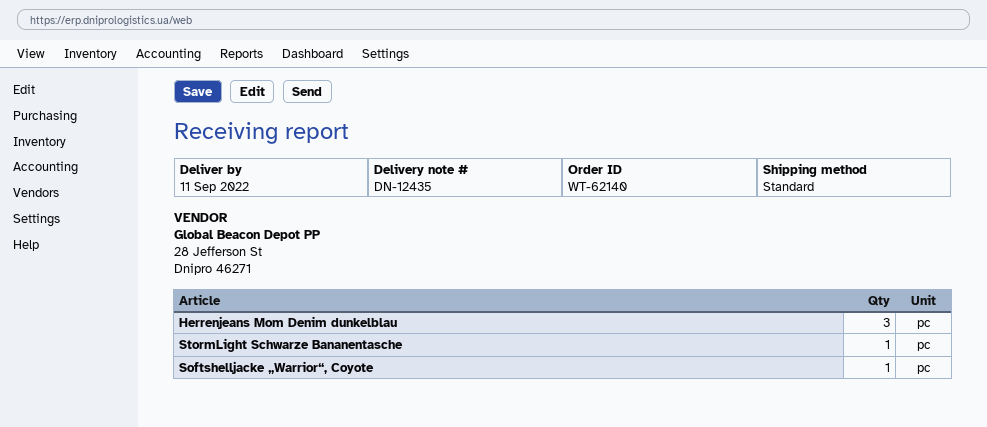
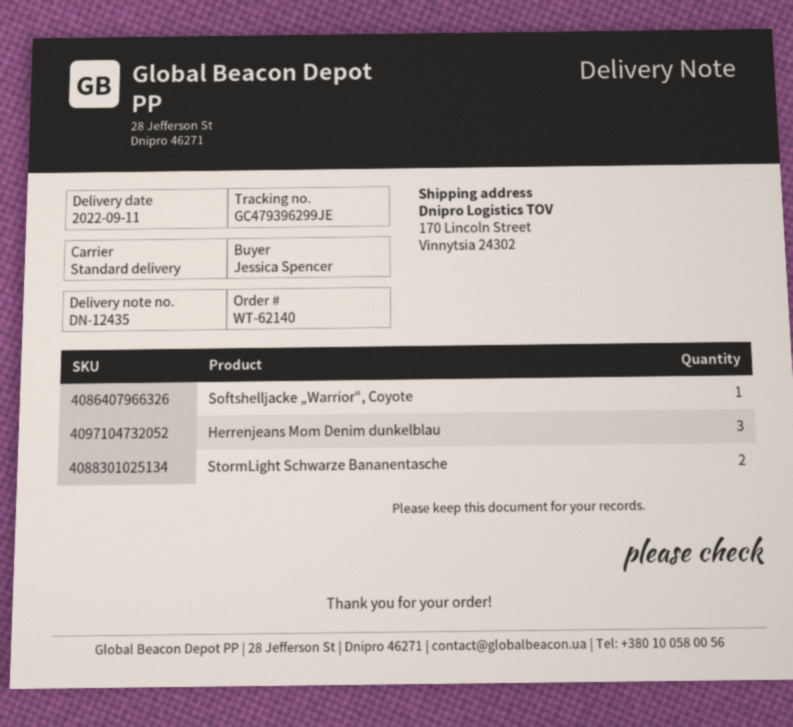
StormLight Schwarze Bananentasche: 1 -> 2

